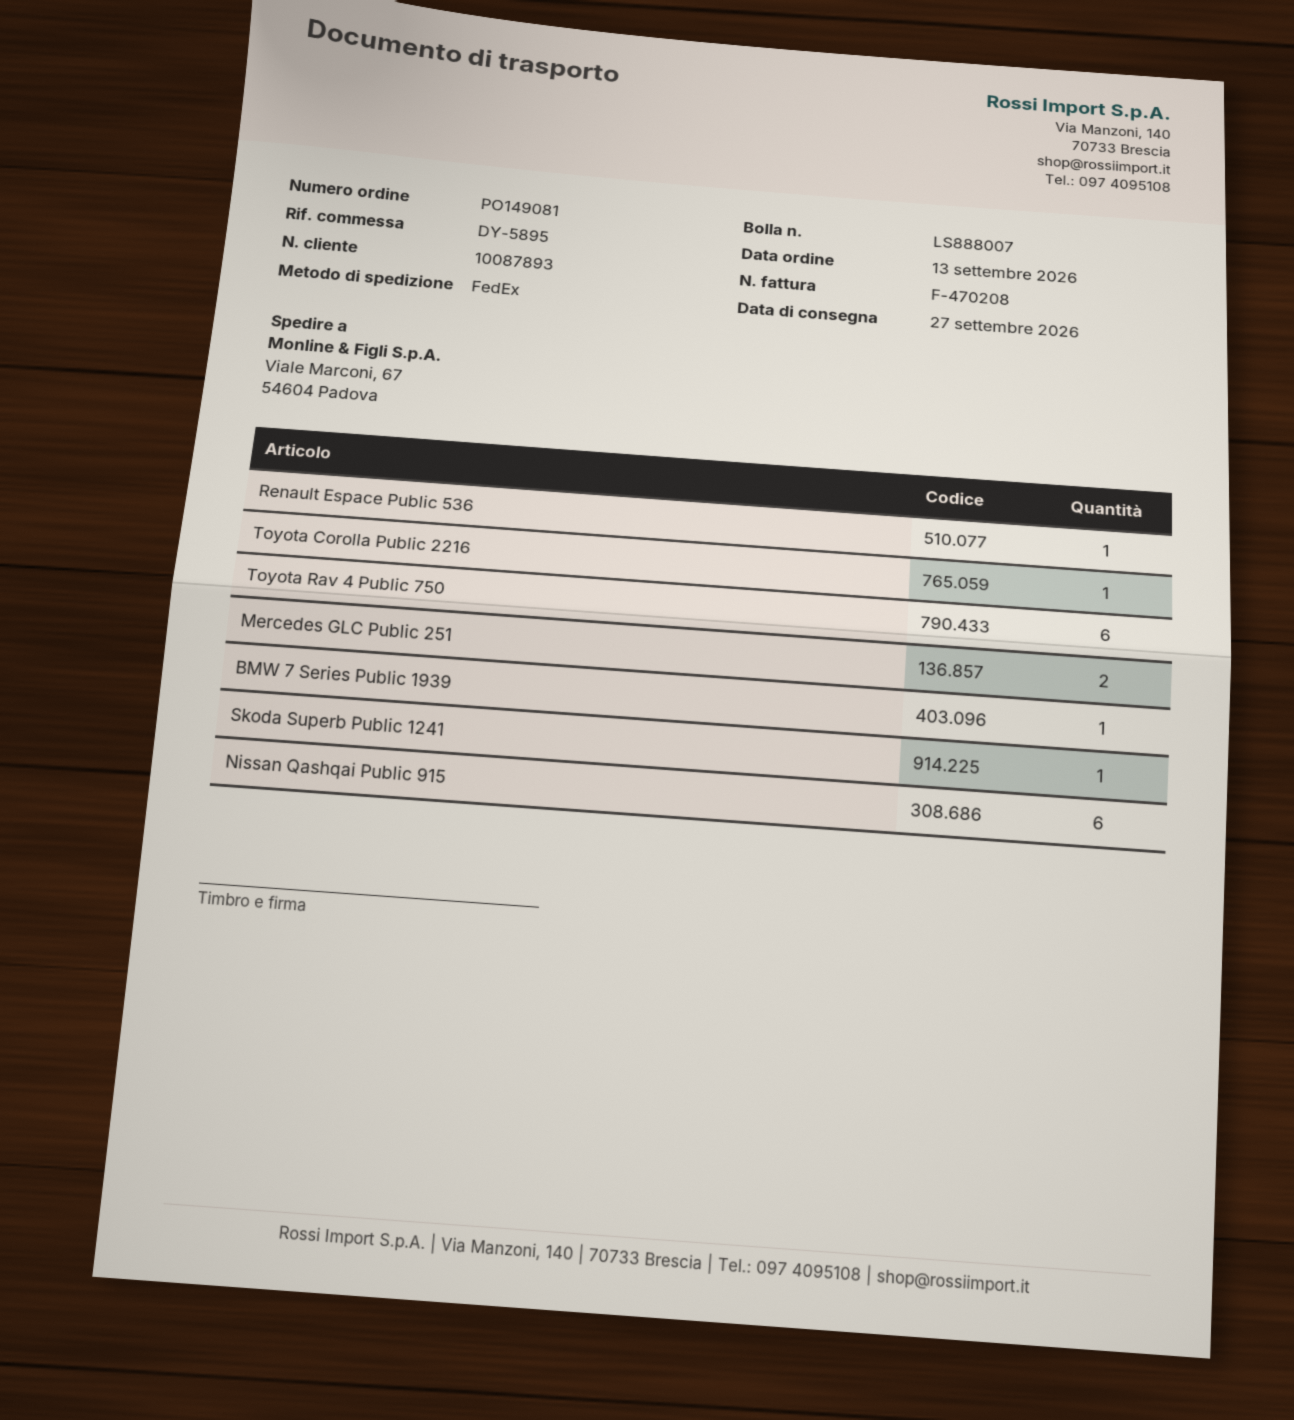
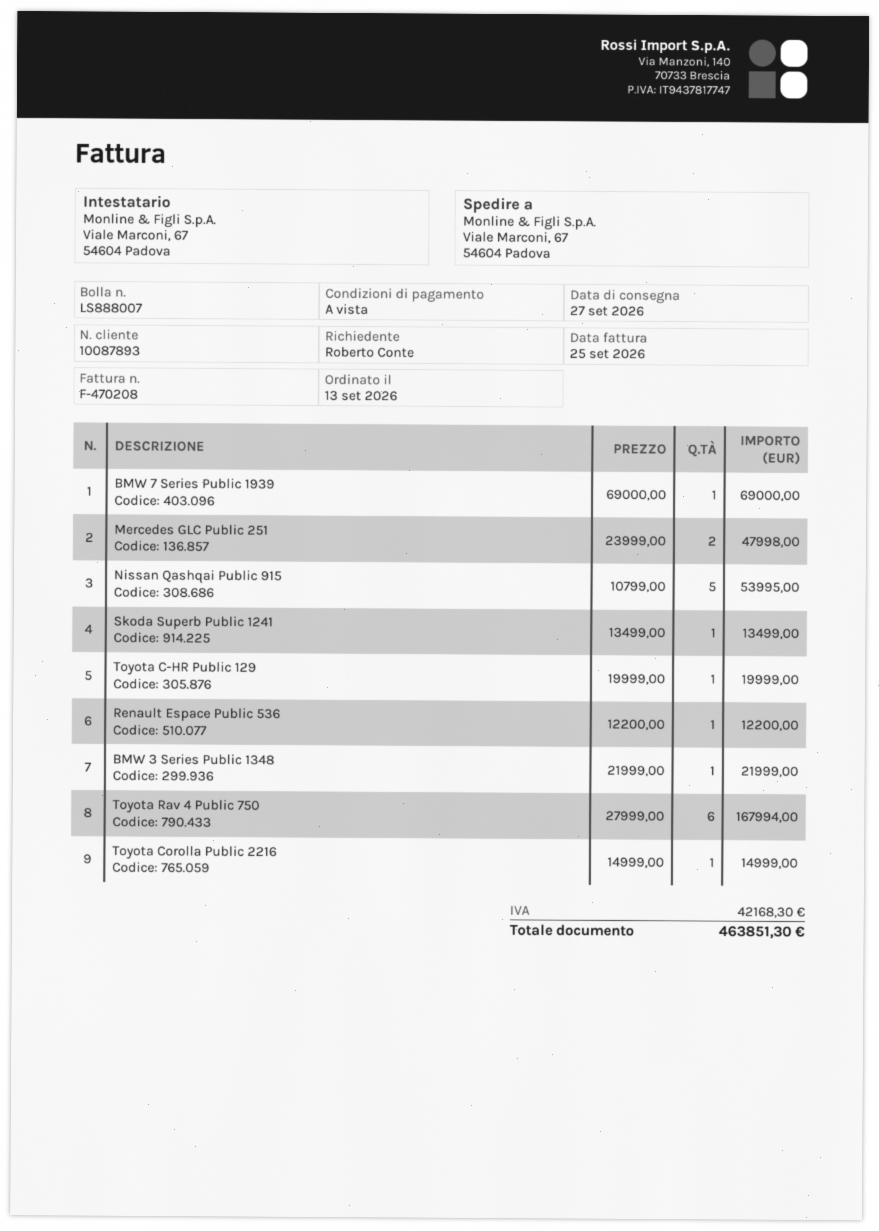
Nissan Qashqai Public 915: 6 -> 5
Toyota C-HR Public 129: none -> 1
BMW 3 Series Public 1348: none -> 1

